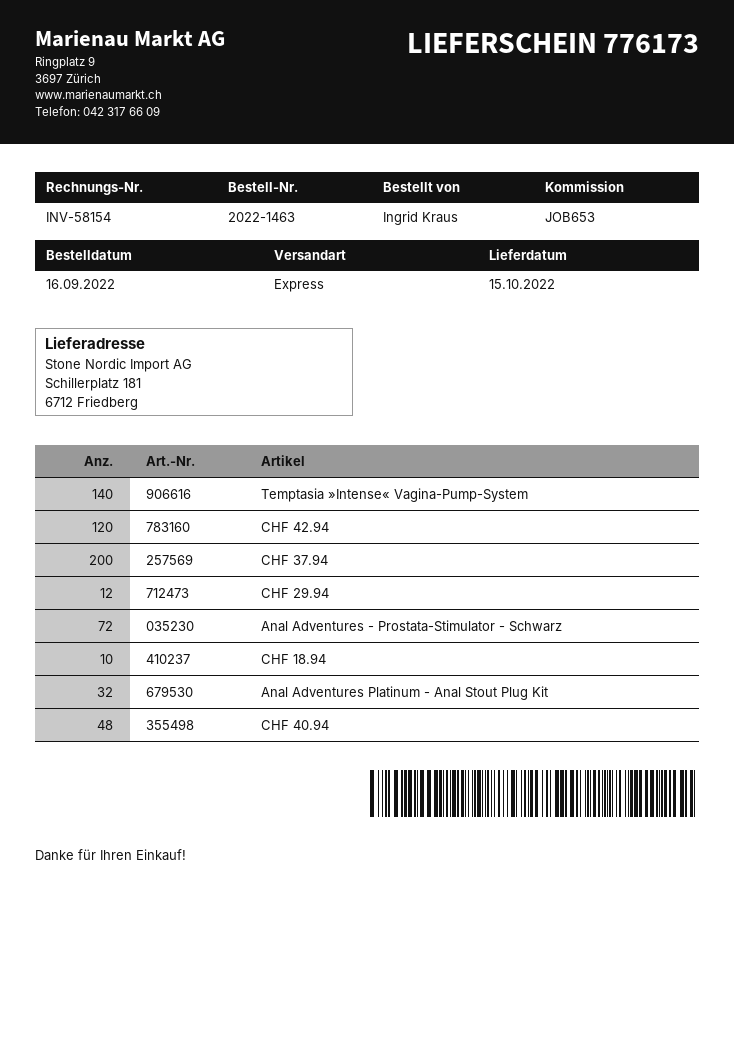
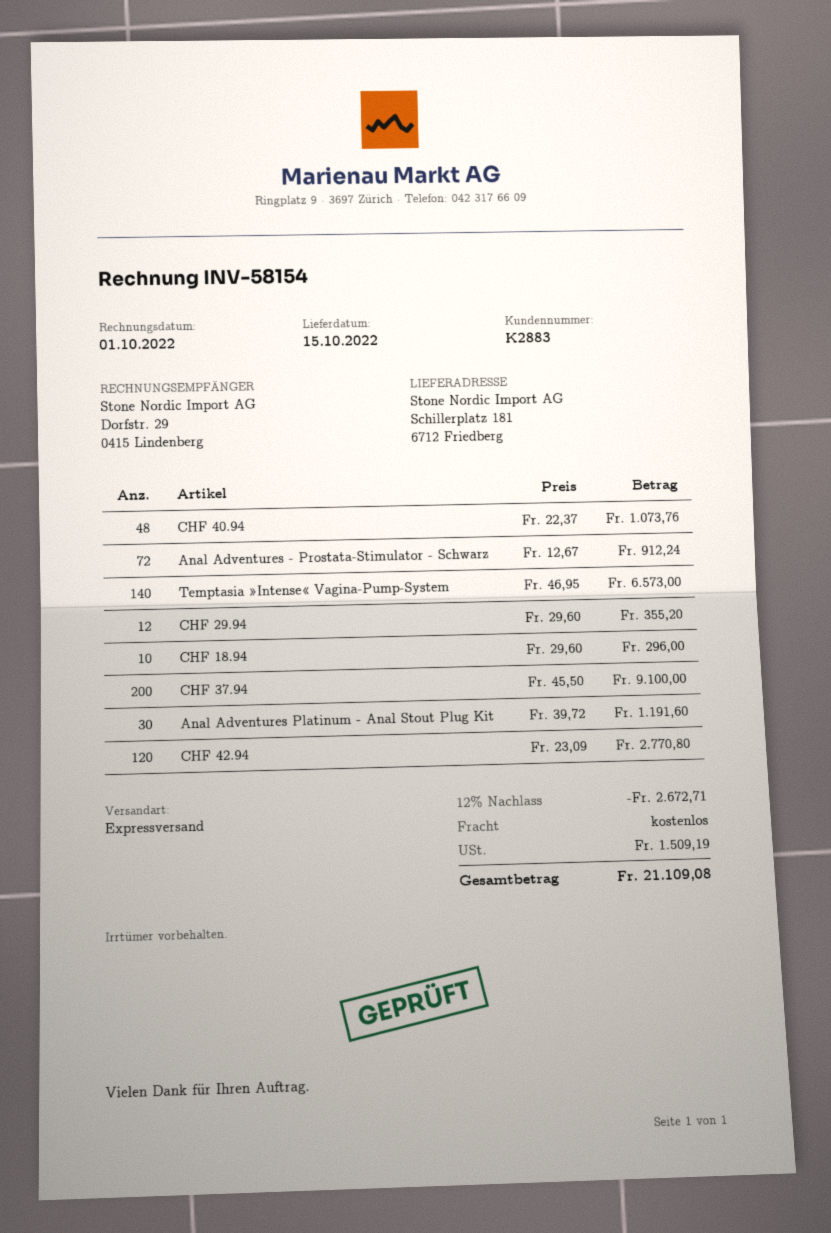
Anal Adventures Platinum - Anal Stout Plug Kit: 32 -> 30

